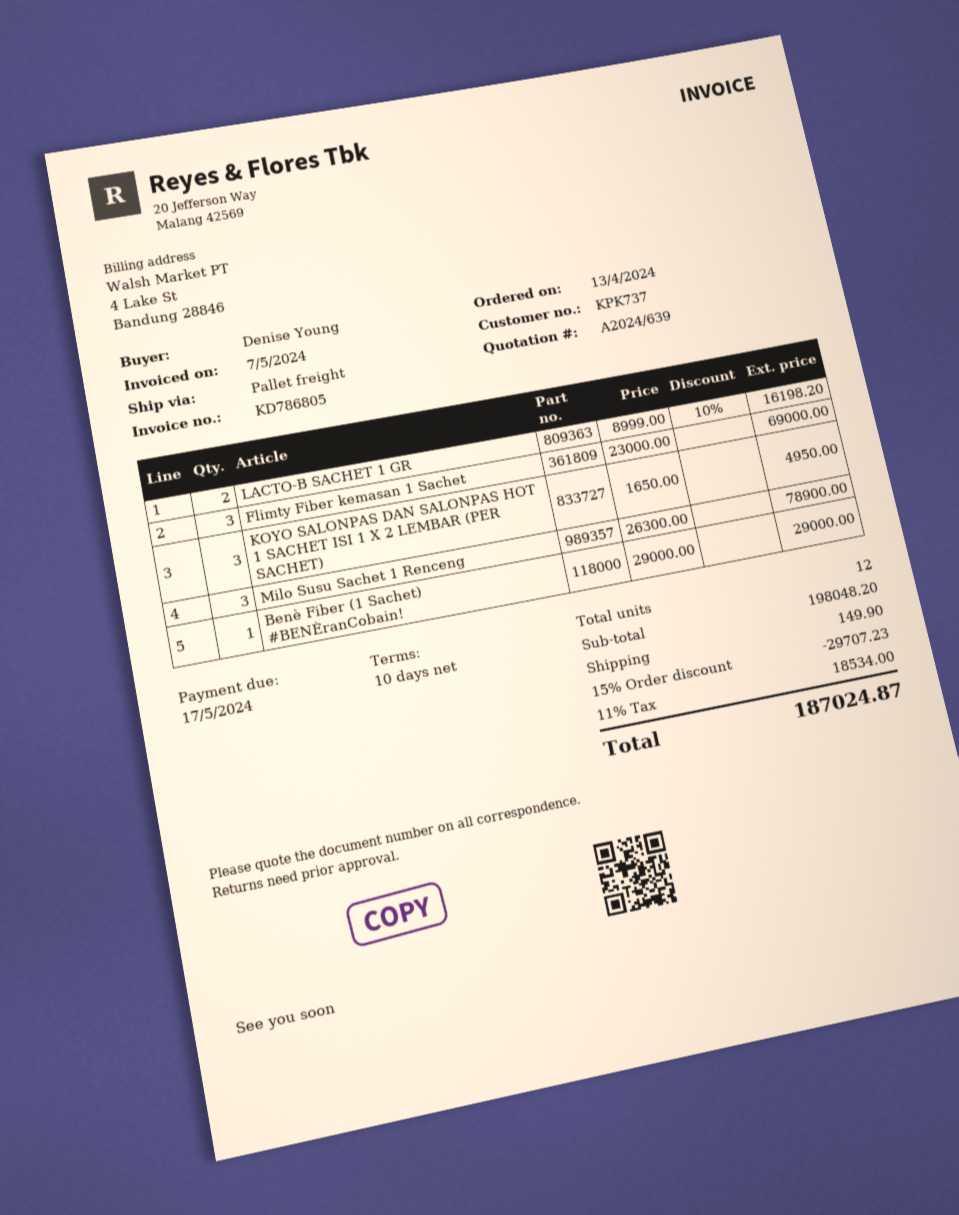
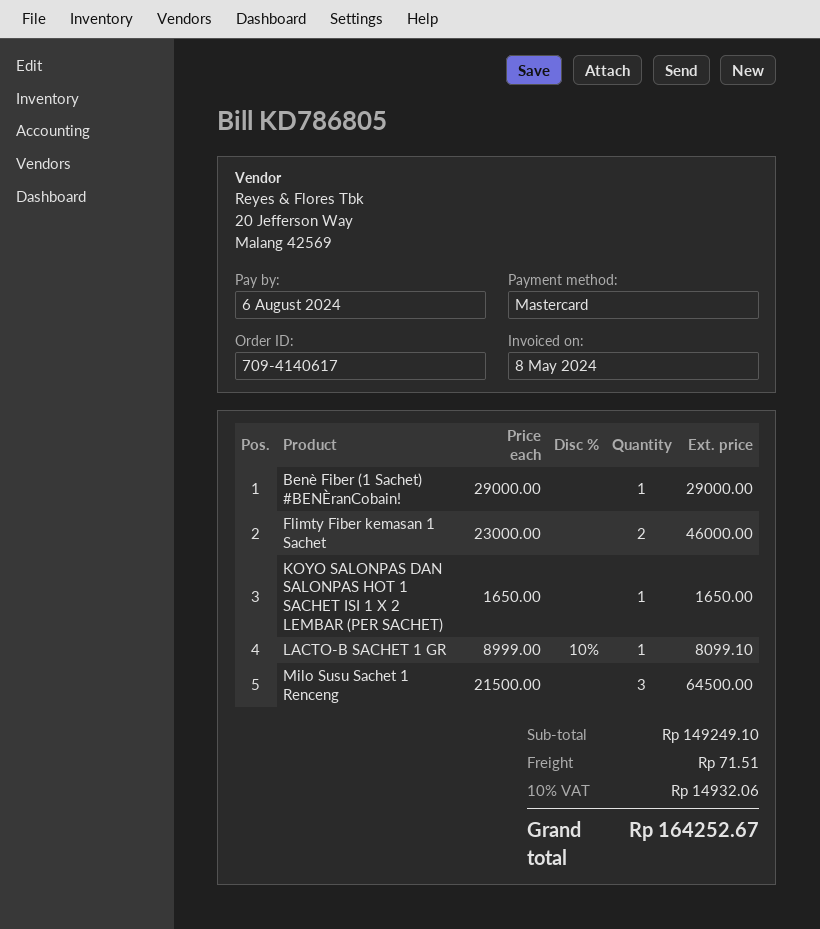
invoice date: 2024-05-07 -> 2024-05-08
due date: 2024-05-17 -> 2024-08-06
LACTO-B SACHET 1 GR: 2 x 8999.00 - 10% = 16198.20 -> 1 x 8999.00 - 10% = 8099.10
Flimty Fiber kemasan 1 Sachet: 3 x 23000.00 = 69000.00 -> 2 x 23000.00 = 46000.00
KOYO SALONPAS DAN SALONPAS HOT 1 SACHET ISI 1 X 2 LEMBAR (PER SACHET): 3 x 1650.00 = 4950.00 -> 1 x 1650.00 = 1650.00
Milo Susu Sachet 1 Renceng: 3 x 26300.00 = 78900.00 -> 3 x 21500.00 = 64500.00
subtotal: 198048.20 -> 149249.10
discount: 15% = 29707.23 -> none
shipping: 149.90 -> 71.51
tax: 11% = 18534.00 -> 10% = 14932.06
total: 187024.87 -> 164252.67

